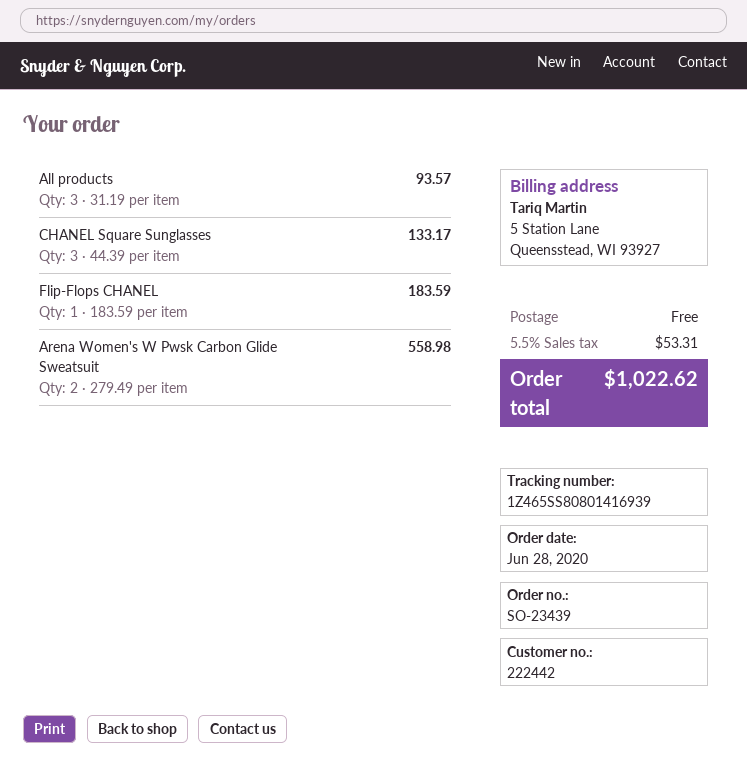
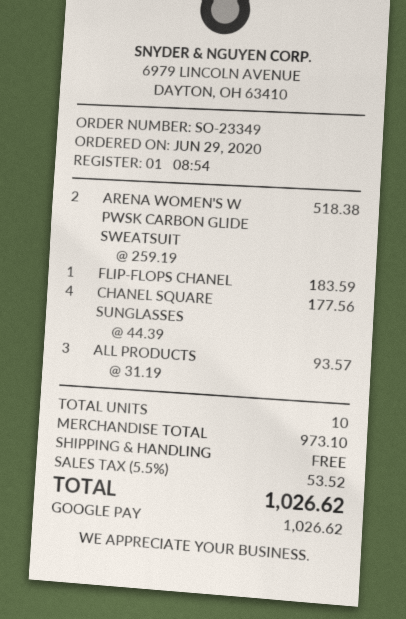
order number: SO-23439 -> SO-23349
order date: 2020-06-28 -> 2020-06-29
CHANEL Square Sunglasses: 3 x 44.39 = 133.17 -> 4 x 44.39 = 177.56
Arena Women's W Pwsk Carbon Glide Sweatsuit: 2 x 279.49 = 558.98 -> 2 x 259.19 = 518.38
tax: 5.5% = 53.31 -> 5.5% = 53.52
total: 1022.62 -> 1026.62

